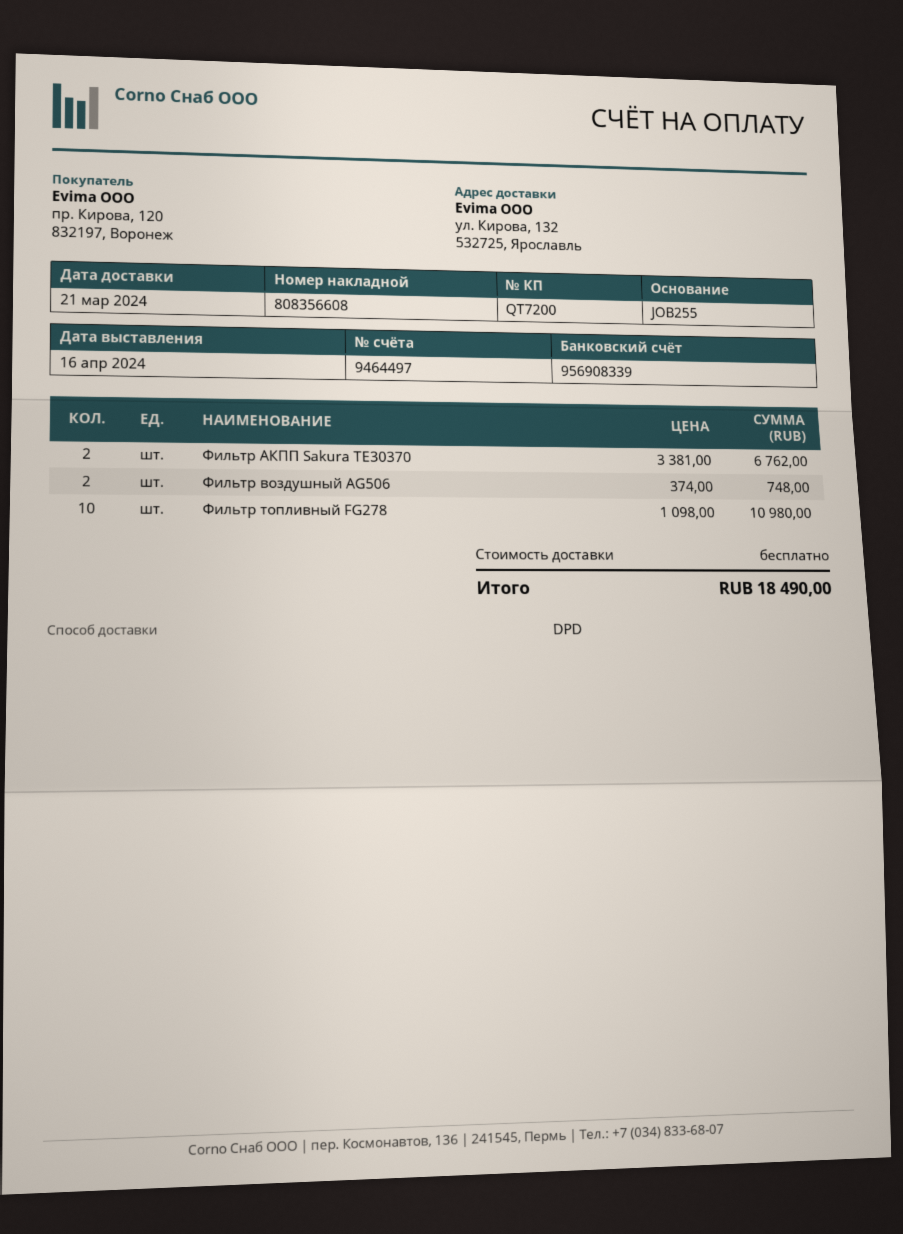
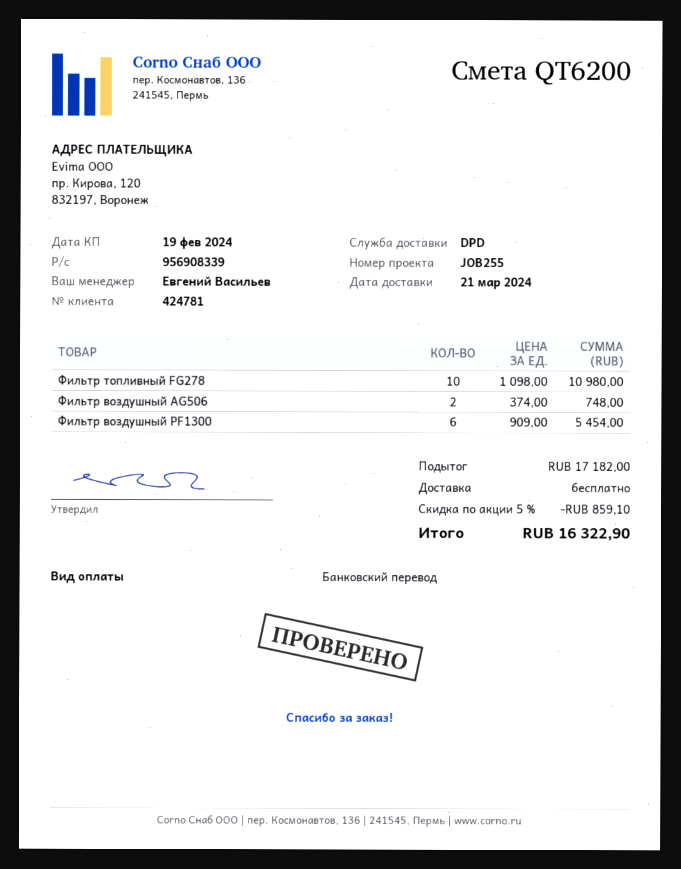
quote number: QT7200 -> QT6200
Фильтр АКПП Sakura TE30370: 2 x 3381.00 = 6762.00 -> none
Фильтр воздушный PF1300: none -> 6 x 909.00 = 5454.00
discount: none -> 5% = 859.10
total: 18490.00 -> 16322.90

